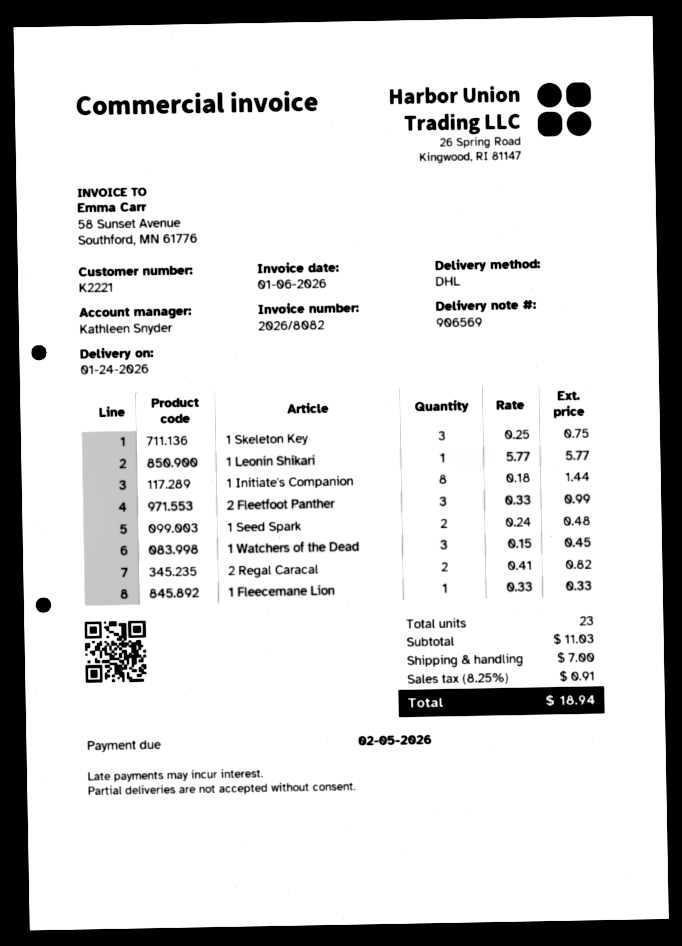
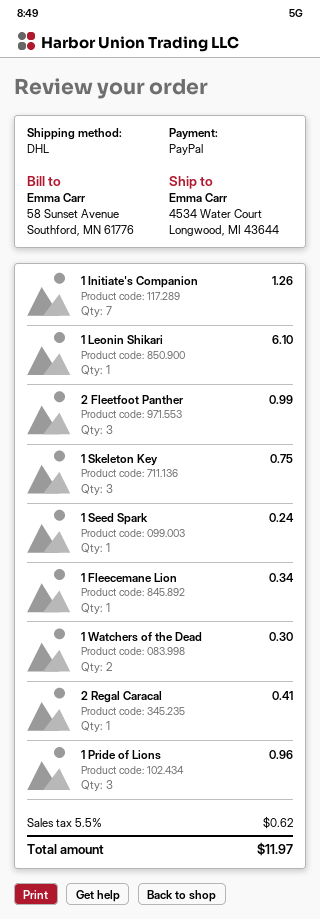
1 Leonin Shikari: 1 for 5.77 -> 1 for 6.10
1 Initiate's Companion: 8 for 1.44 -> 7 for 1.26
1 Seed Spark: 2 for 0.48 -> 1 for 0.24
1 Watchers of the Dead: 3 for 0.45 -> 2 for 0.30
2 Regal Caracal: 2 for 0.82 -> 1 for 0.41
1 Fleecemane Lion: 1 for 0.33 -> 1 for 0.34
1 Pride of Lions: none -> 3 for 0.96
shipping: 7.00 -> none
tax: 8.25% = 0.91 -> 5.5% = 0.62
total: 18.94 -> 11.97

